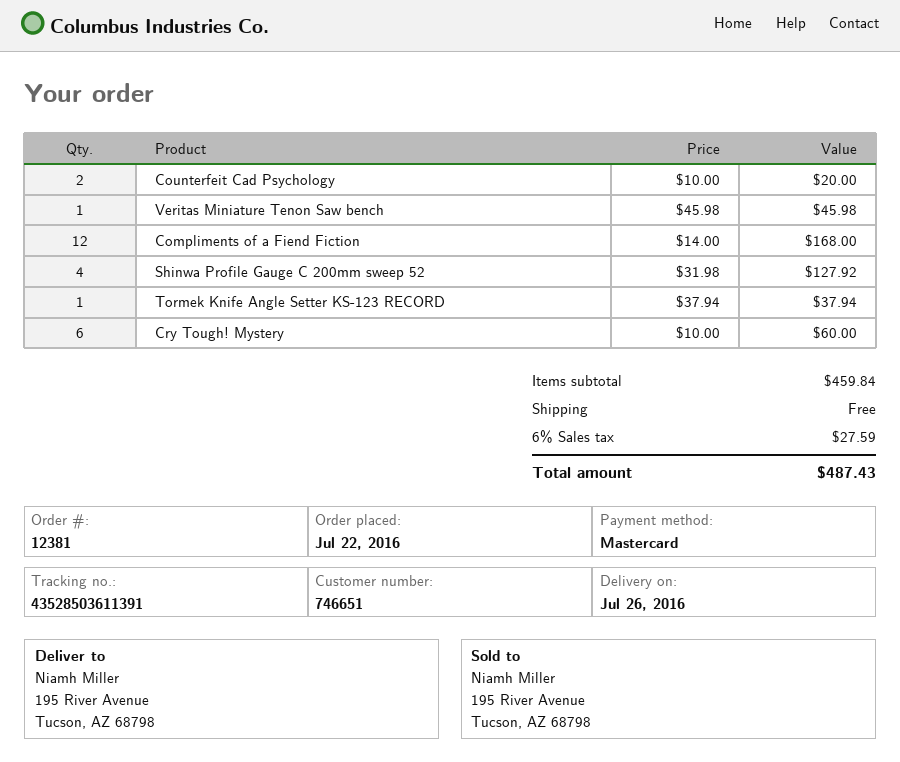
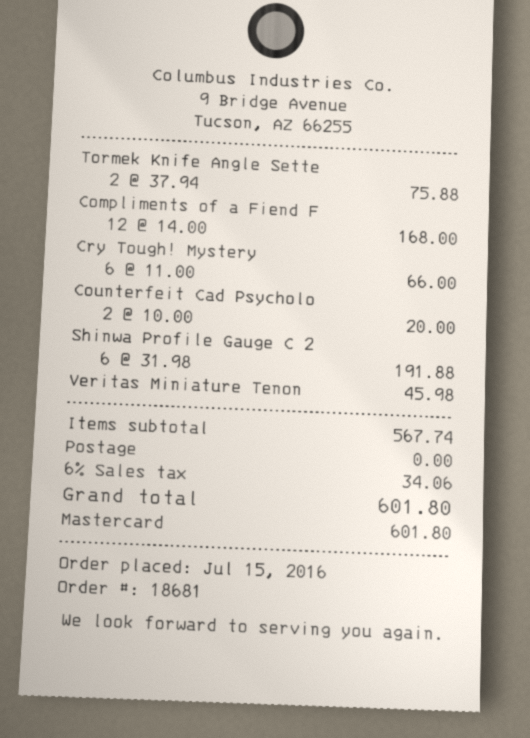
order number: 12381 -> 18681
order date: 2016-07-22 -> 2016-07-15
Shinwa Profile Gauge C 200mm sweep 52: 4 x 31.98 = 127.92 -> 6 x 31.98 = 191.88
Tormek Knife Angle Setter KS-123 RECORD: 1 x 37.94 = 37.94 -> 2 x 37.94 = 75.88
Cry Tough! Mystery: 6 x 10.00 = 60.00 -> 6 x 11.00 = 66.00
subtotal: 459.84 -> 567.74
tax: 6% = 27.59 -> 6% = 34.06
total: 487.43 -> 601.80

